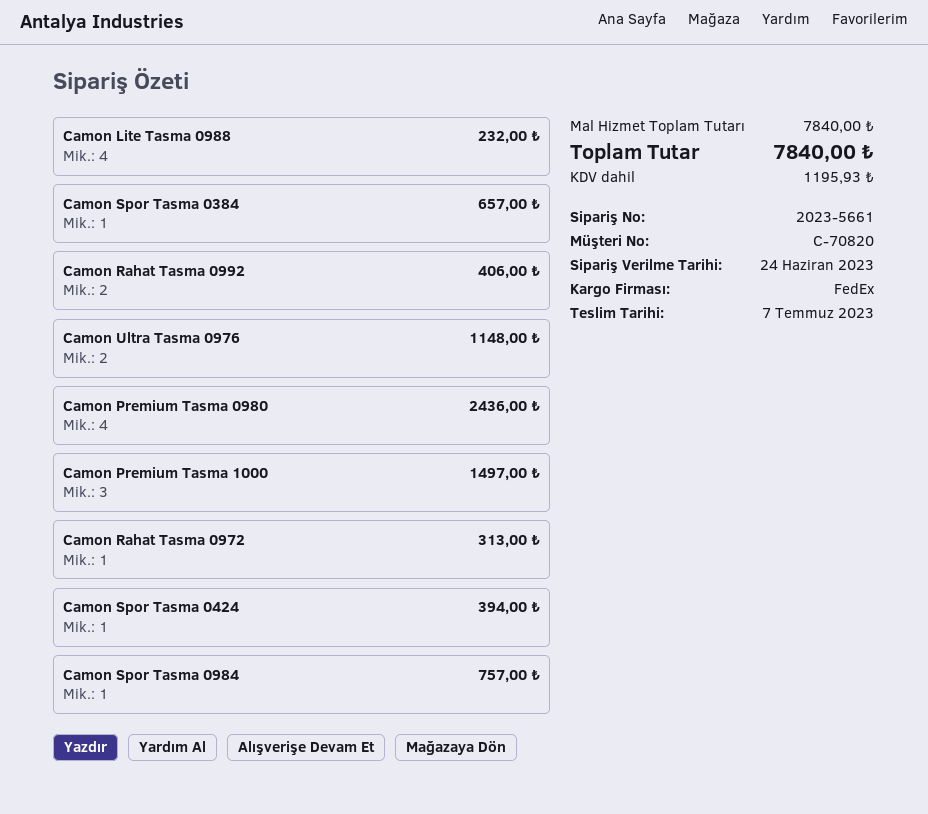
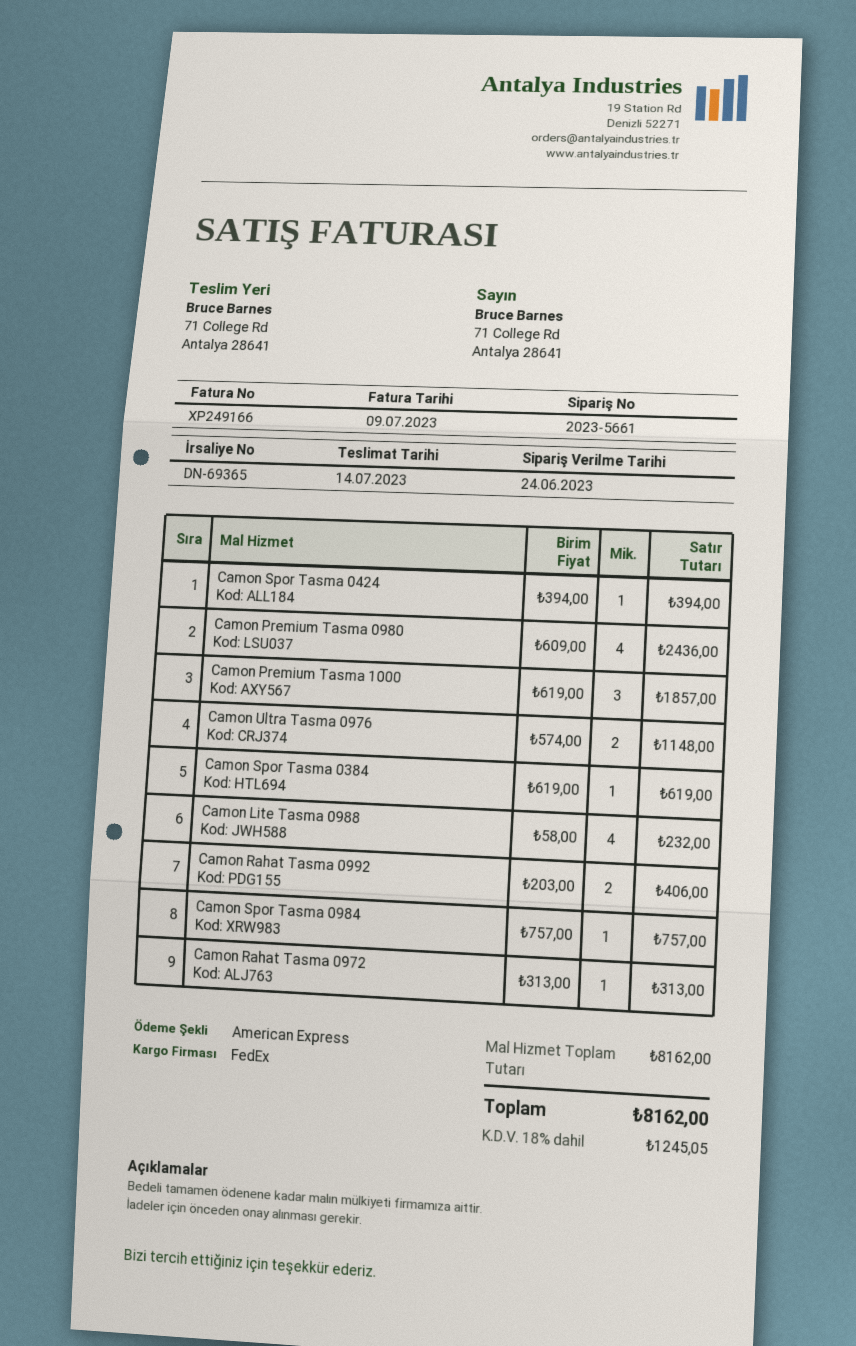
delivery date: 2023-07-07 -> 2023-07-14
Camon Spor Tasma 0384: 1 for 657.00 -> 1 for 619.00
Camon Premium Tasma 1000: 3 for 1497.00 -> 3 for 1857.00
subtotal: 7840.00 -> 8162.00
tax: 1195.93 -> 1245.05
total: 7840.00 -> 8162.00

